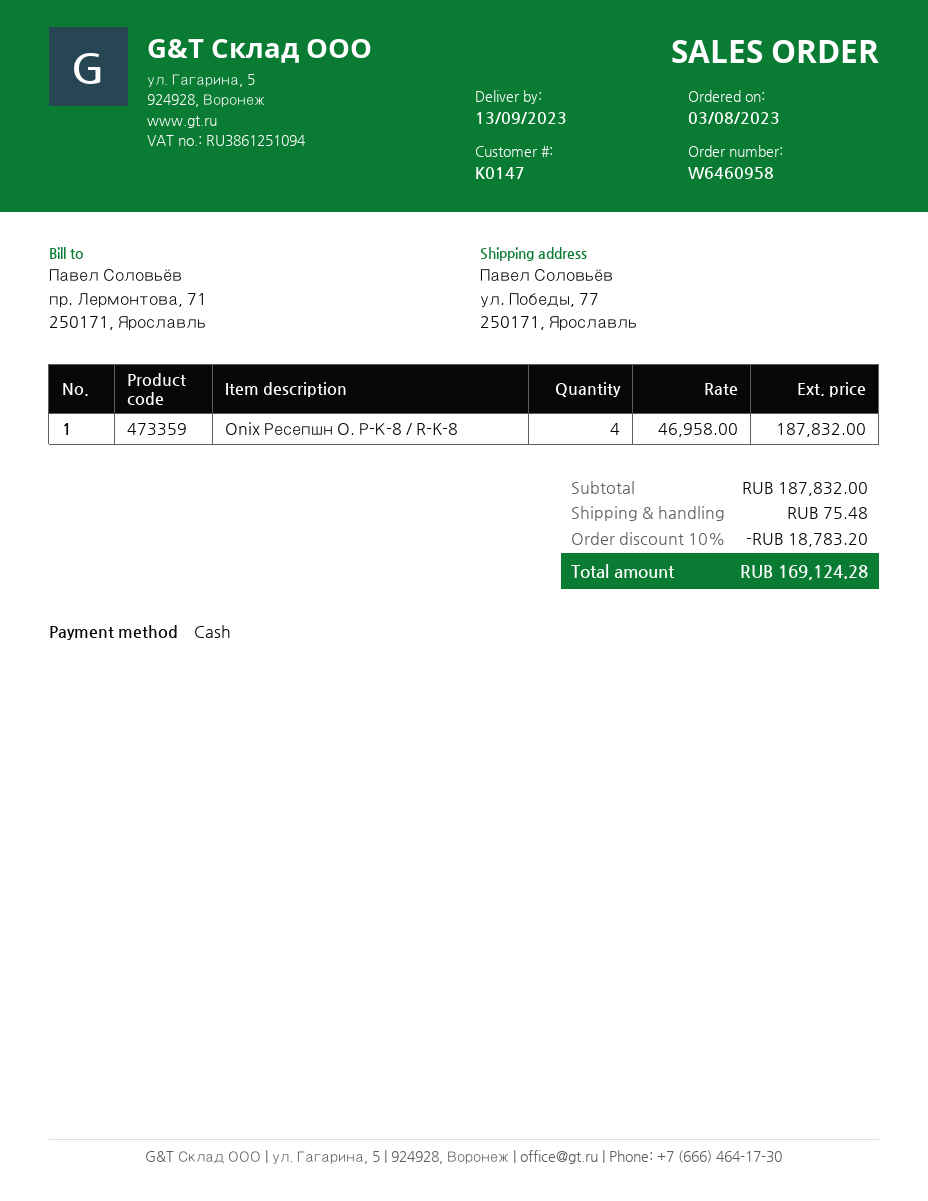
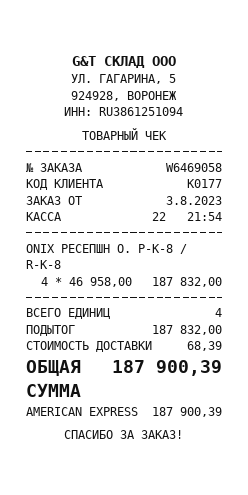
order number: W6460958 -> W6469058
customer number: K0147 -> K0177
payment method: cash -> American Express
discount: 10% = 18783.20 -> none
shipping: 75.48 -> 68.39
total: 169124.28 -> 187900.39

